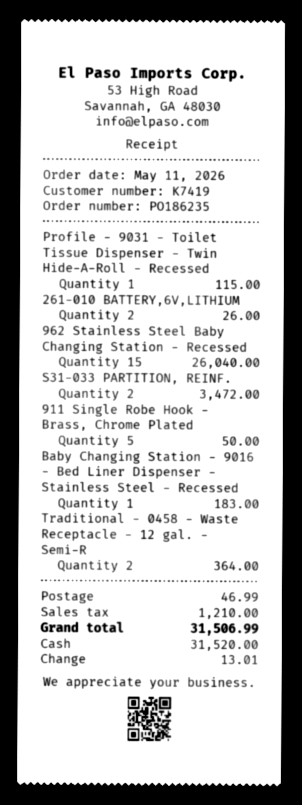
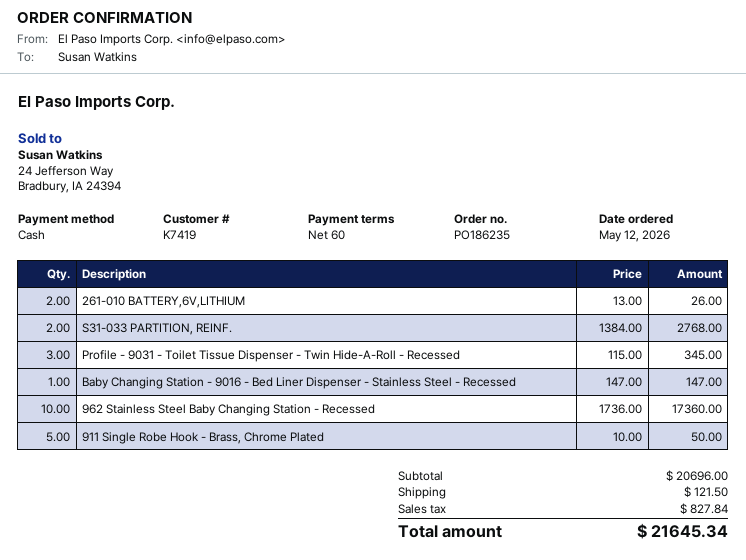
order date: 2026-05-11 -> 2026-05-12
Profile - 9031 - Toilet Tissue Dispenser - Twin Hide-A-Roll - Recessed: 1 for 115.00 -> 3 for 345.00
962 Stainless Steel Baby Changing Station - Recessed: 15 for 26040.00 -> 10 for 17360.00
S31-033 PARTITION, REINF.: 2 for 3472.00 -> 2 for 2768.00
Baby Changing Station - 9016 - Bed Liner Dispenser - Stainless Steel - Recessed: 1 for 183.00 -> 1 for 147.00
Traditional - 0458 - Waste Receptacle - 12 gal. - Semi-R: 2 for 364.00 -> none
shipping: 46.99 -> 121.50
tax: 1210.00 -> 827.84
total: 31506.99 -> 21645.34

